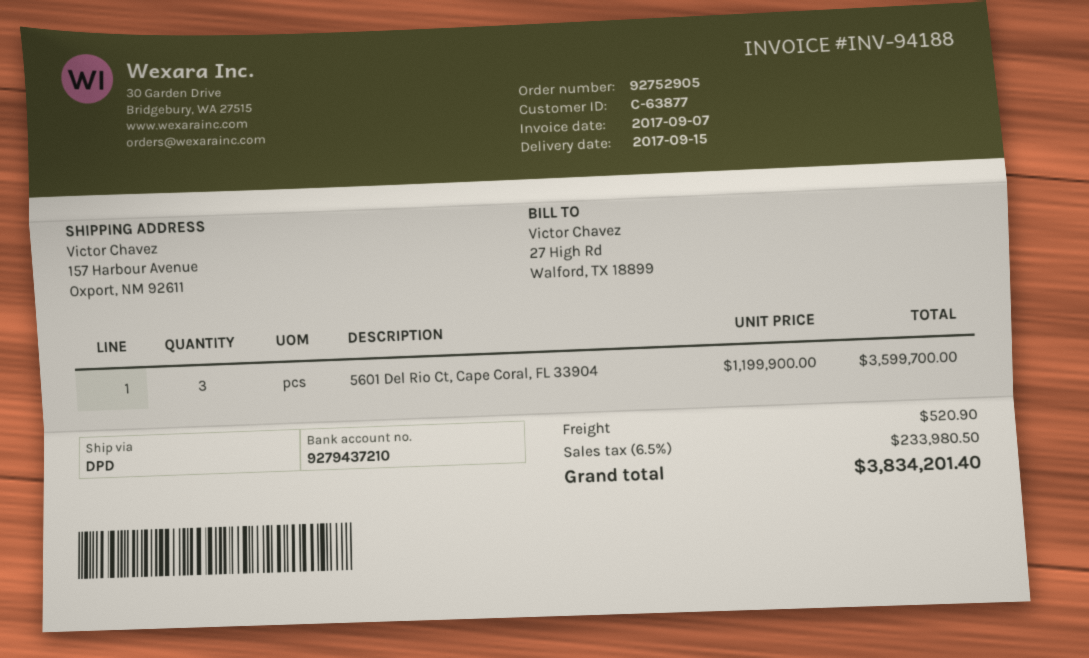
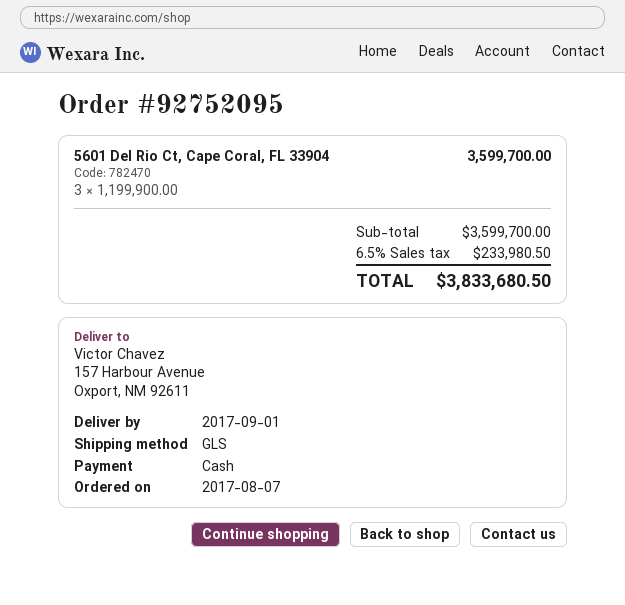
order number: 92752905 -> 92752095
delivery date: 2017-09-15 -> 2017-09-01
shipping method: DPD -> GLS
shipping: 520.90 -> none
total: 3834201.40 -> 3833680.50

